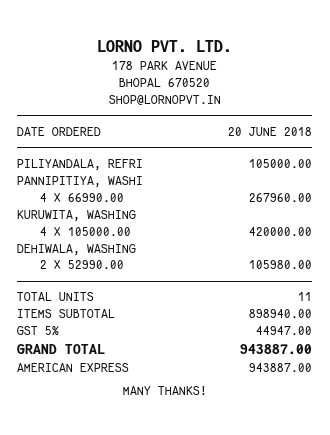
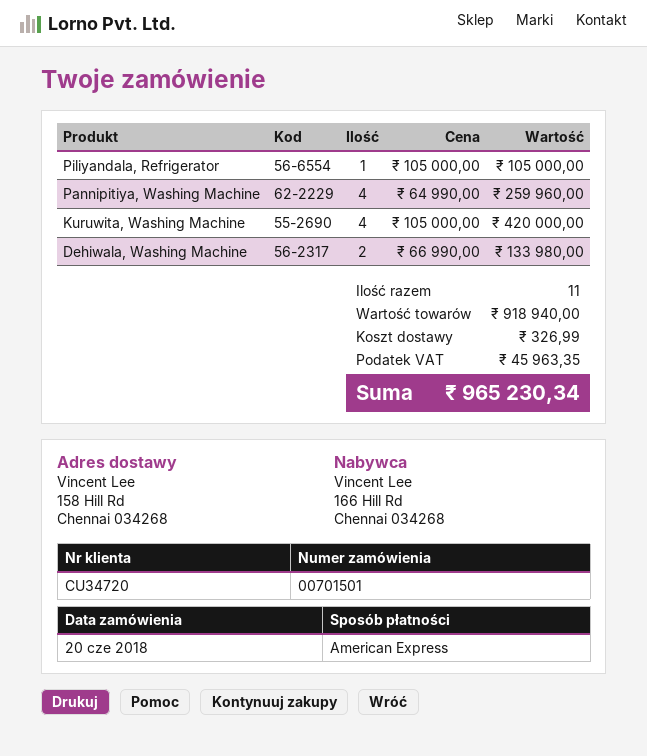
PANNIPITIYA, WASHI: 4 x 66990.00 = 267960.00 -> 4 x 64990.00 = 259960.00
DEHIWALA, WASHING: 2 x 52990.00 = 105980.00 -> 2 x 66990.00 = 133980.00
subtotal: 898940.00 -> 918940.00
shipping: none -> 326.99
tax: 44947.00 -> 45963.35
total: 943887.00 -> 965230.34

